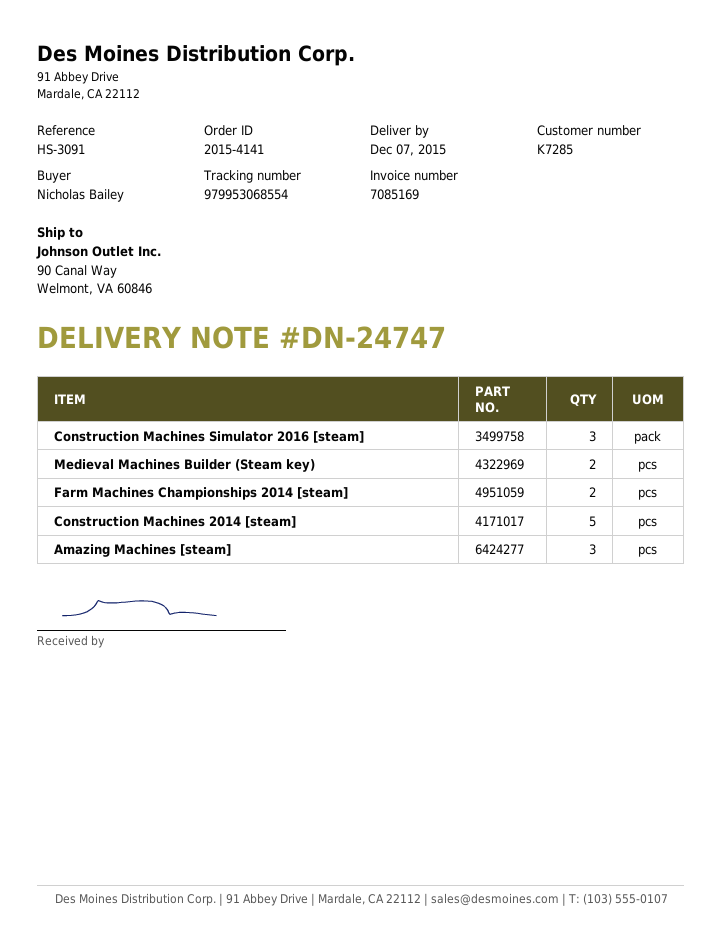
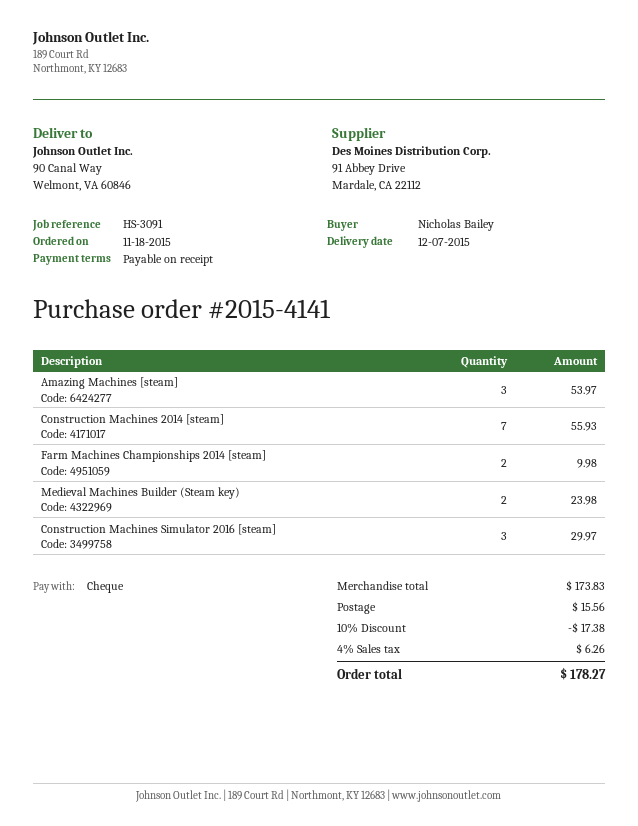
Construction Machines 2014 [steam]: 5 -> 7

